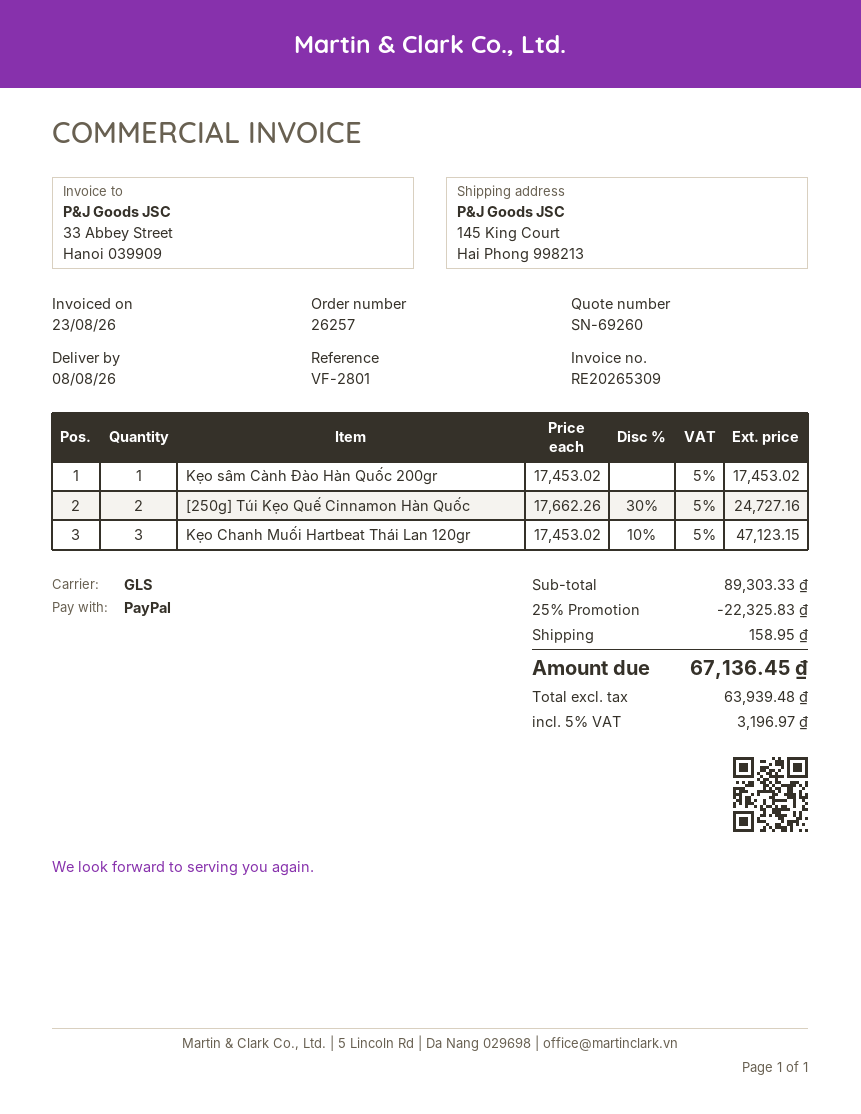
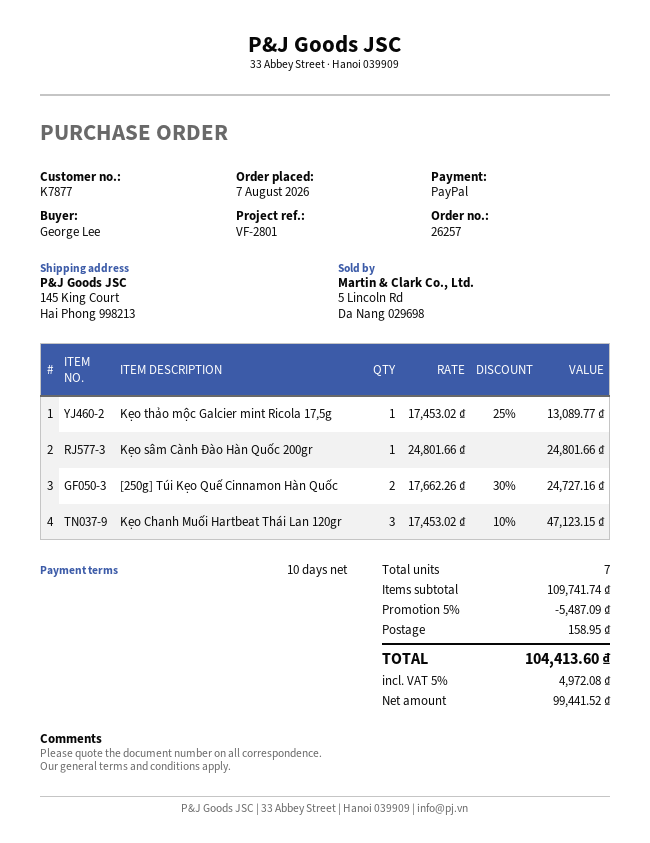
Kẹo sâm Cành Đào Hàn Quốc 200gr: 1 x 17453.02 = 17453.02 -> 1 x 24801.66 = 24801.66
Kẹo thảo mộc Galcier mint Ricola 17,5g: none -> 1 x 17453.02 - 25% = 13089.77
subtotal: 89303.33 -> 109741.74
discount: 25% = 22325.83 -> 5% = 5487.09
net: 63939.48 -> 99441.52
tax: 5% = 3196.97 -> 5% = 4972.08
total: 67136.45 -> 104413.60

